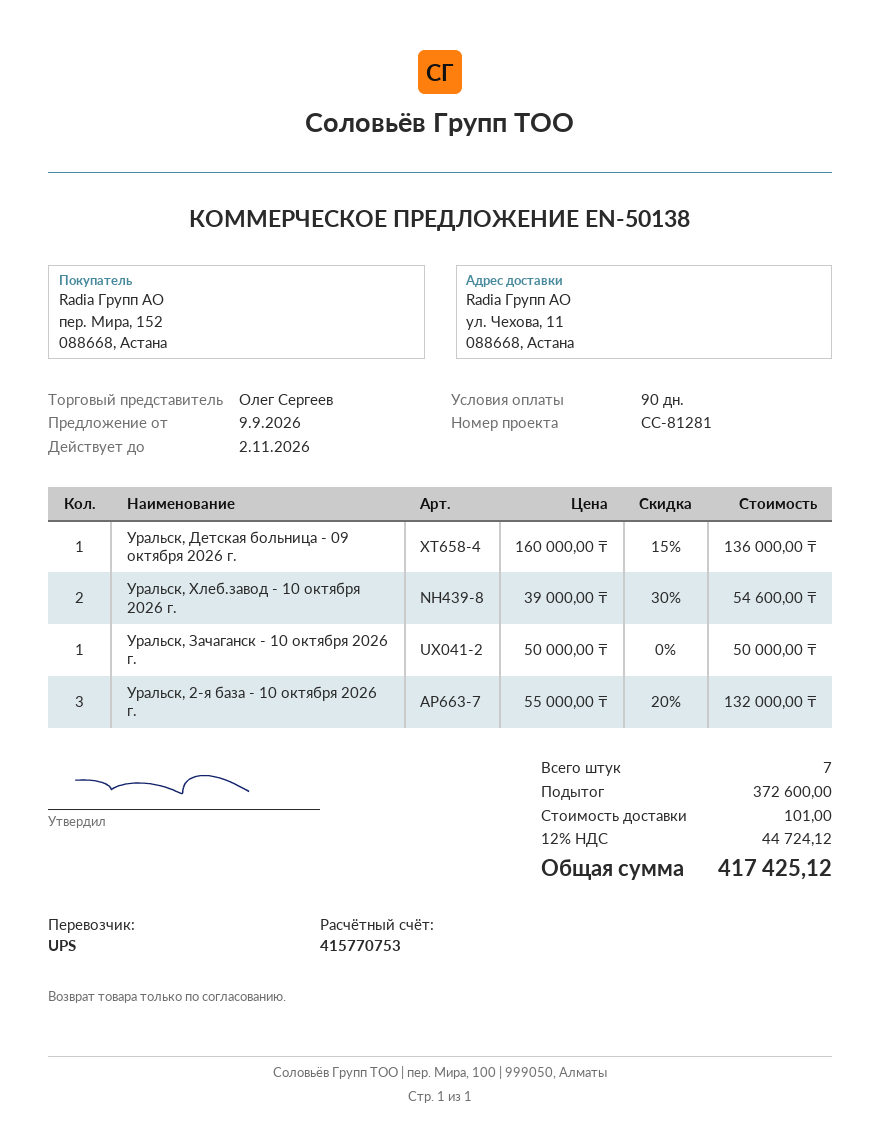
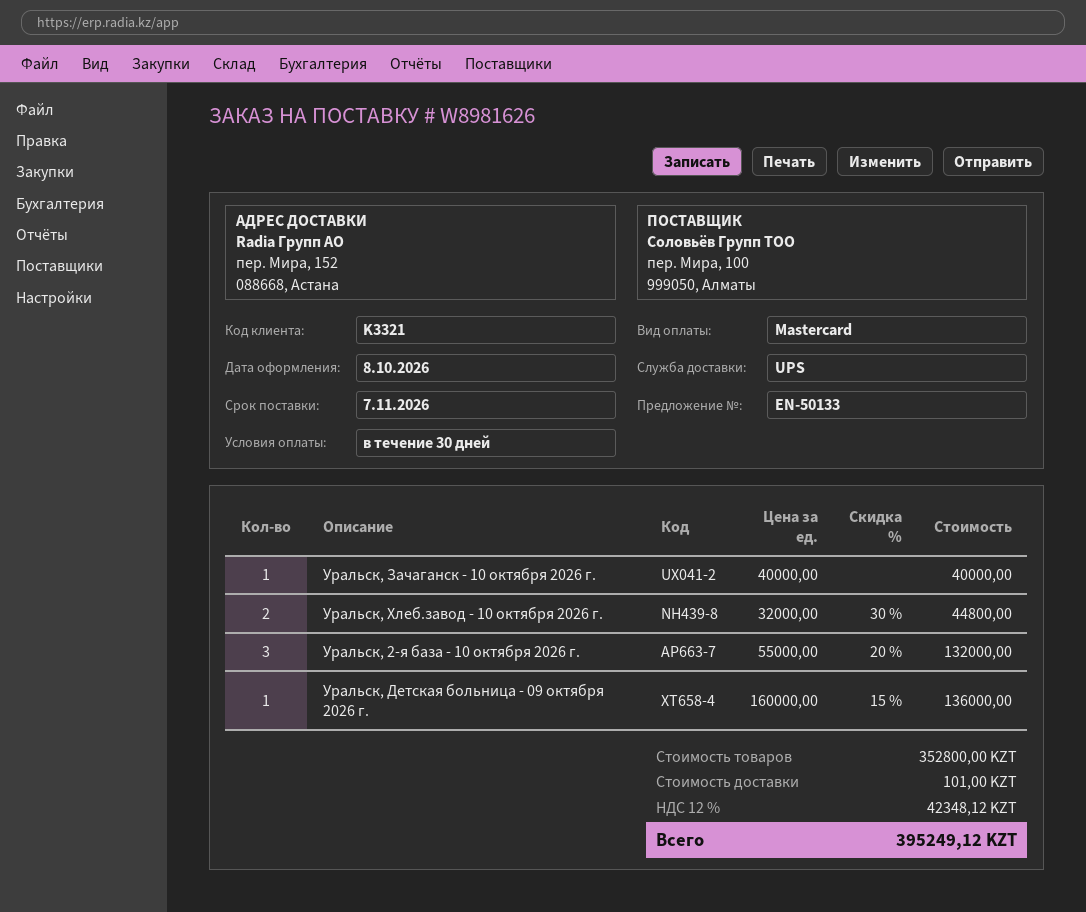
quote number: EN-50138 -> EN-50133
payment terms: 90 days -> 30 days
ship to: ул. Чехова, 11, 088668, Астана -> пер. Мира, 152, 088668, Астана
Уральск, Хлеб.завод - 10 октября 2026 г.: 2 x 39000.00 - 30% = 54600.00 -> 2 x 32000.00 - 30% = 44800.00
Уральск, Зачаганск - 10 октября 2026 г.: 1 x 50000.00 = 50000.00 -> 1 x 40000.00 = 40000.00
subtotal: 372600.00 -> 352800.00
tax: 12% = 44724.12 -> 12% = 42348.12
total: 417425.12 -> 395249.12

